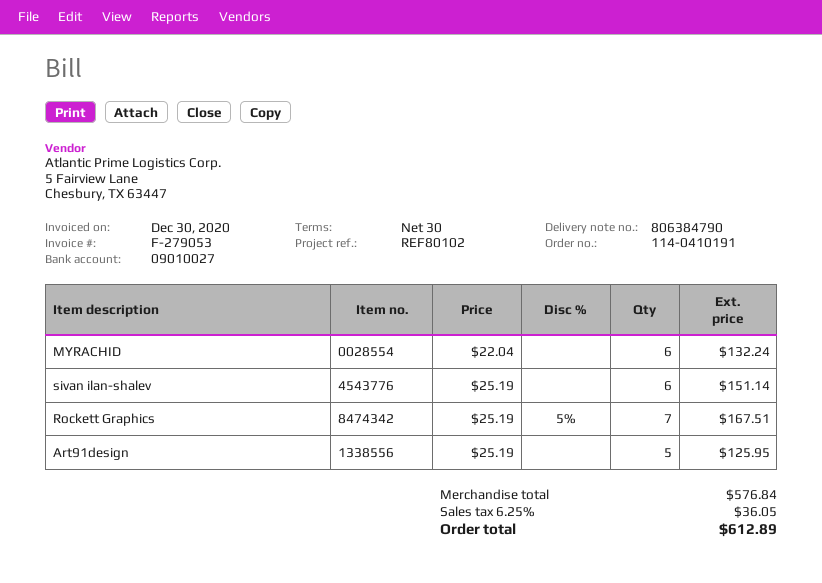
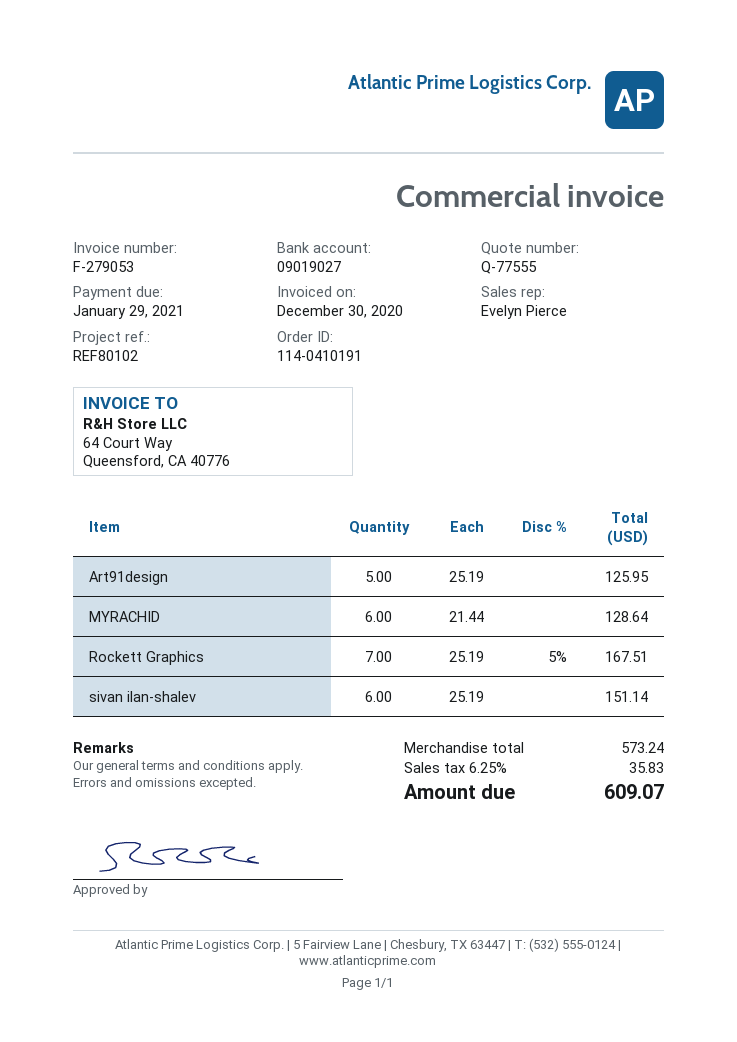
bank account: 09010027 -> 09019027
MYRACHID: 6 x 22.04 = 132.24 -> 6 x 21.44 = 128.64
subtotal: 576.84 -> 573.24
tax: 6.25% = 36.05 -> 6.25% = 35.83
total: 612.89 -> 609.07

